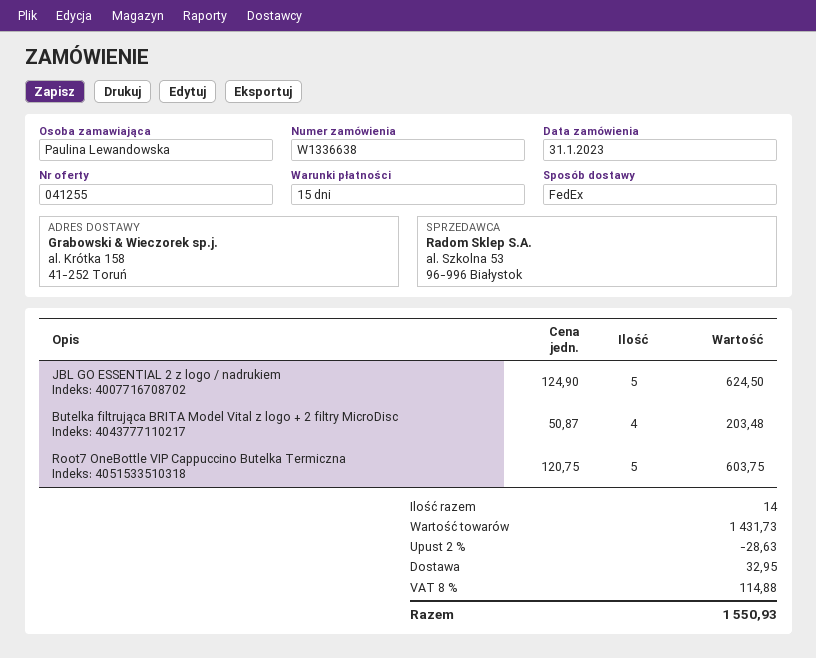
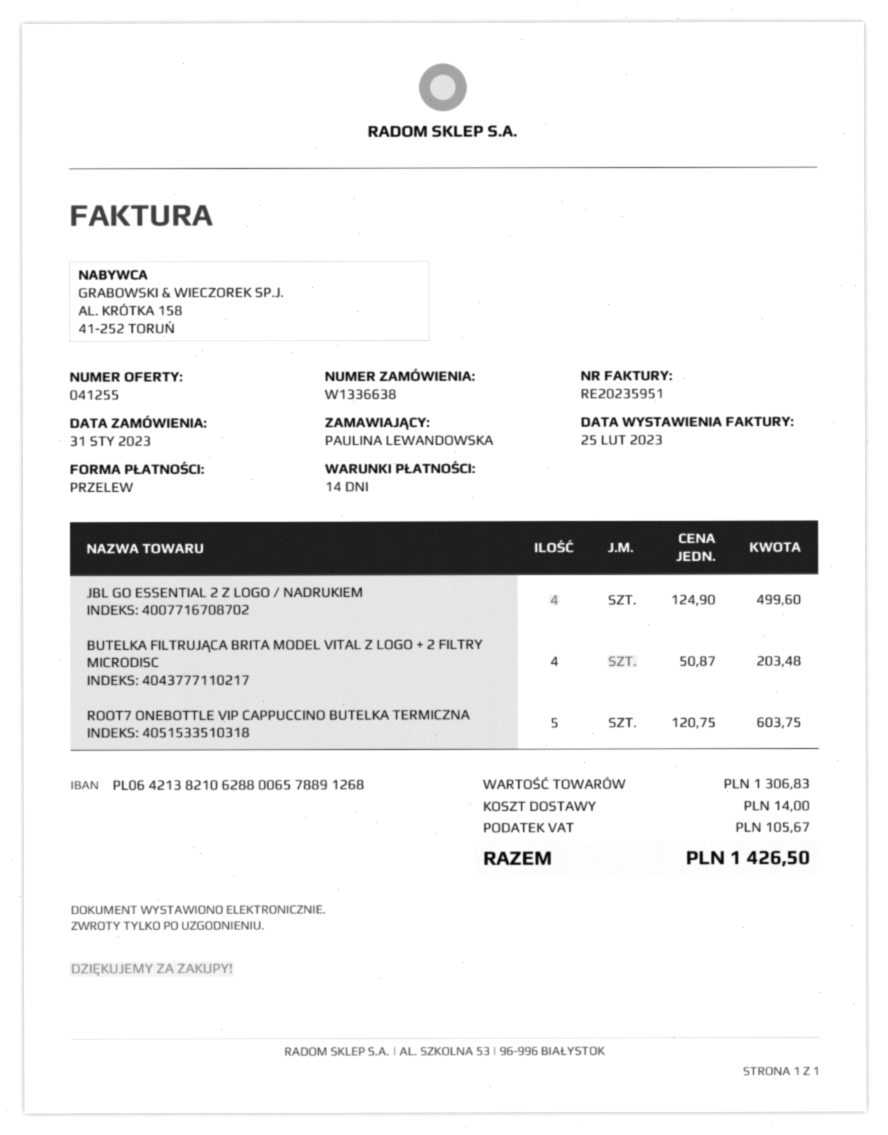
payment terms: 15 days -> 14 days
JBL GO ESSENTIAL 2 z logo / nadrukiem: 5 x 124.90 = 624.50 -> 4 x 124.90 = 499.60
subtotal: 1431.73 -> 1306.83
discount: 2% = 28.63 -> none
shipping: 32.95 -> 14.00
tax: 114.88 -> 105.67
total: 1550.93 -> 1426.50

